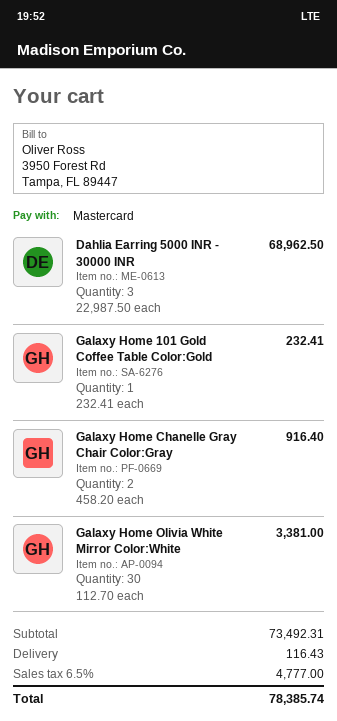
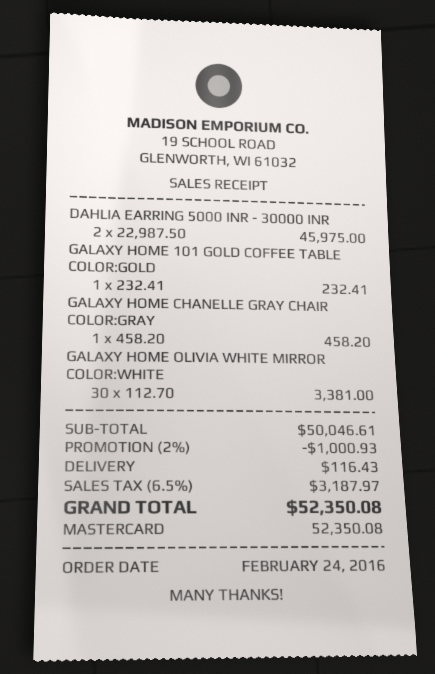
Dahlia Earring 5000 INR - 30000 INR: 3 x 22987.50 = 68962.50 -> 2 x 22987.50 = 45975.00
Galaxy Home Chanelle Gray Chair Color:Gray: 2 x 458.20 = 916.40 -> 1 x 458.20 = 458.20
subtotal: 73492.31 -> 50046.61
discount: none -> 2% = 1000.93
tax: 6.5% = 4777.00 -> 6.5% = 3187.97
total: 78385.74 -> 52350.08

